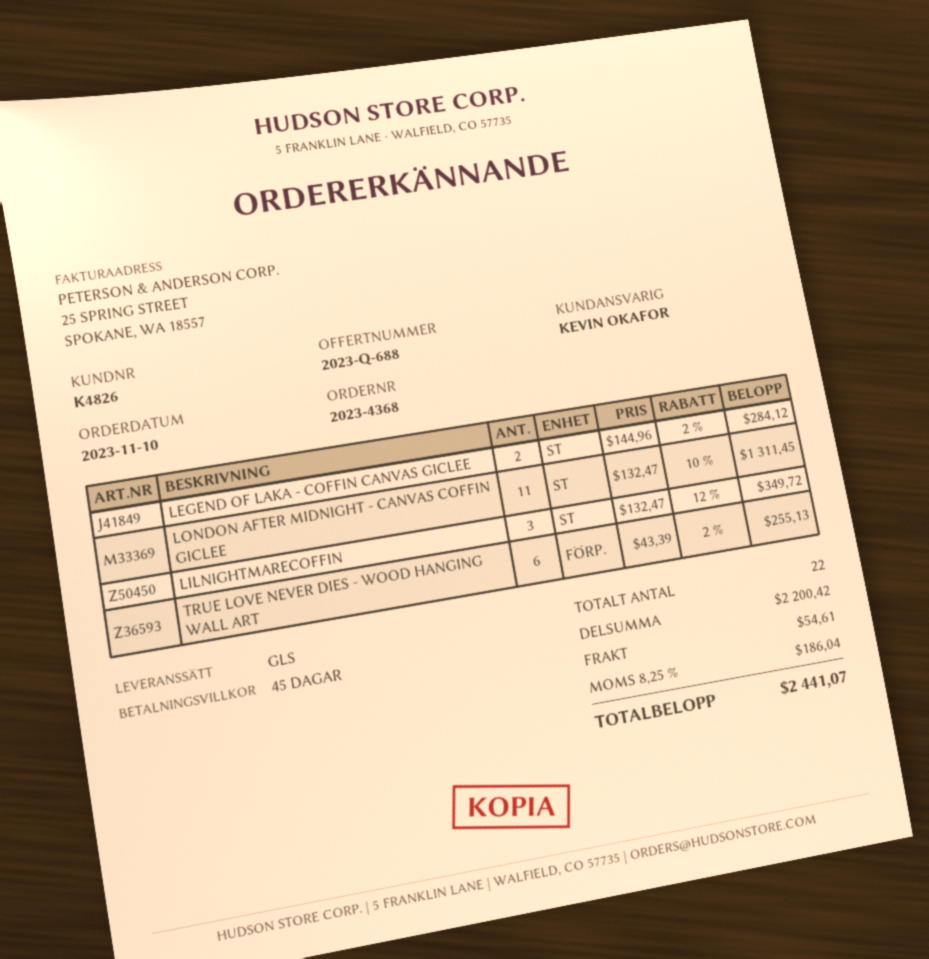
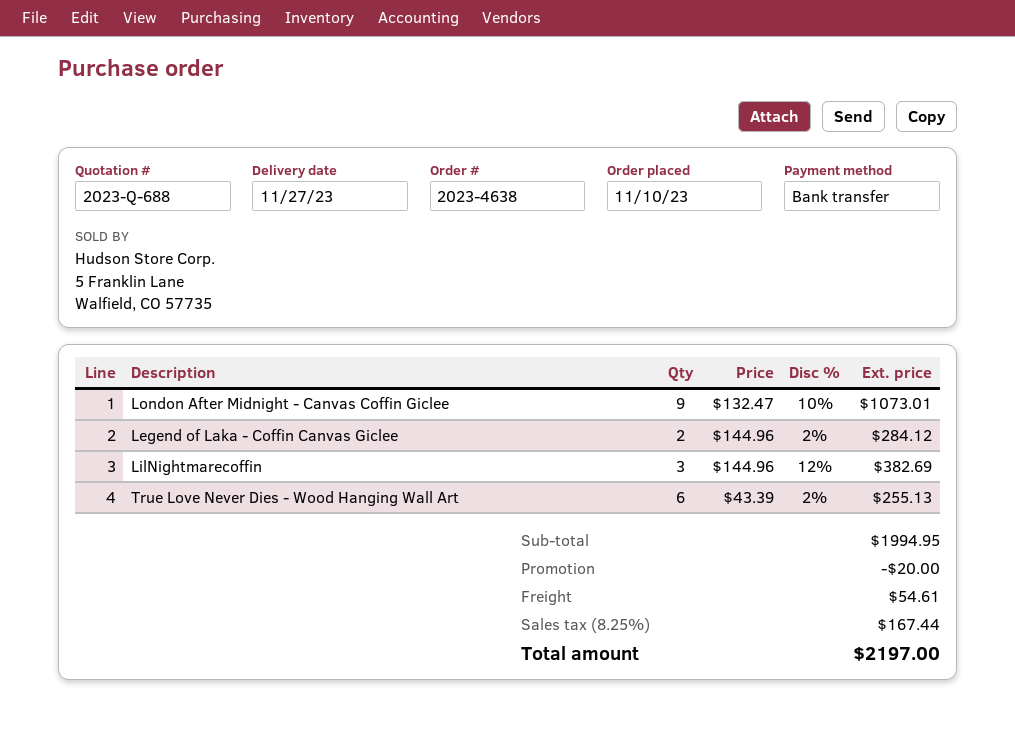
order number: 2023-4368 -> 2023-4638
LONDON AFTER MIDNIGHT - CANVAS COFFIN GICLEE: 11 x 132.47 - 10% = 1311.45 -> 9 x 132.47 - 10% = 1073.01
LILNIGHTMARECOFFIN: 3 x 132.47 - 12% = 349.72 -> 3 x 144.96 - 12% = 382.69
subtotal: 2200.42 -> 1994.95
discount: none -> 20.00
tax: 8.25% = 186.04 -> 8.25% = 167.44
total: 2441.07 -> 2197.00

